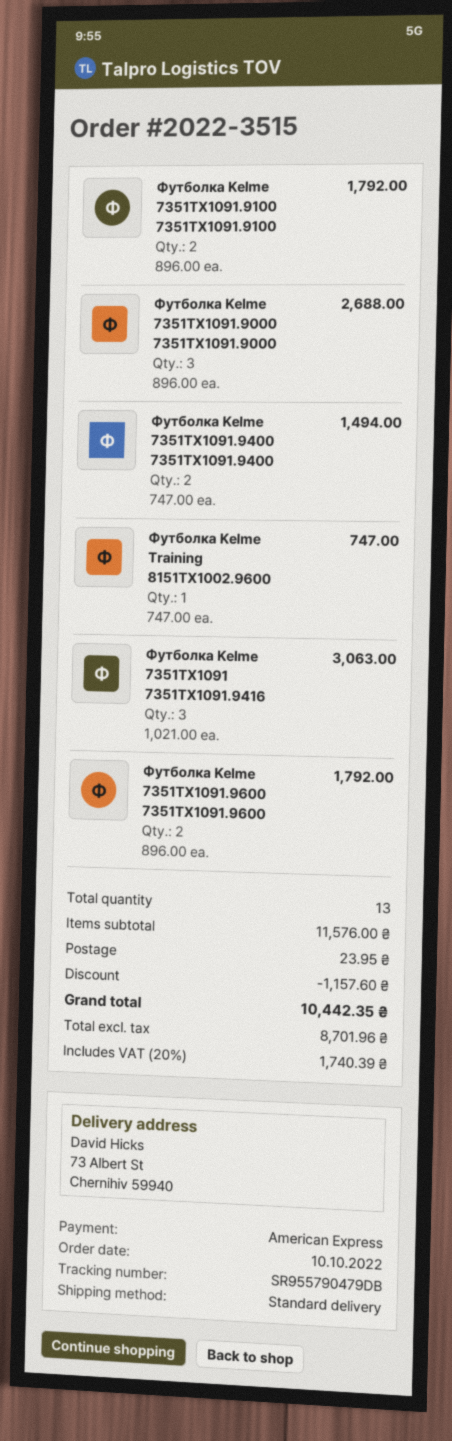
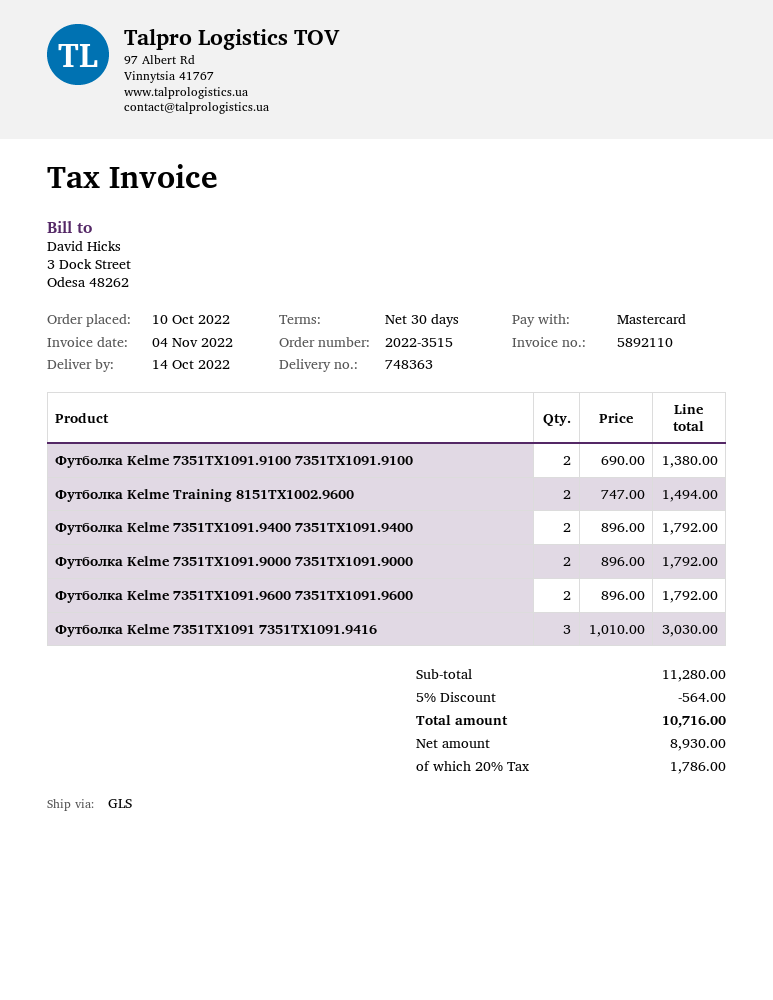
payment method: American Express -> Mastercard
shipping method: standard -> GLS
Футболка Kelme 7351TX1091.9100 7351TX1091.9100: 2 x 896.00 = 1792.00 -> 2 x 690.00 = 1380.00
Футболка Kelme 7351TX1091.9000 7351TX1091.9000: 3 x 896.00 = 2688.00 -> 2 x 896.00 = 1792.00
Футболка Kelme 7351TX1091.9400 7351TX1091.9400: 2 x 747.00 = 1494.00 -> 2 x 896.00 = 1792.00
Футболка Kelme Training 8151TX1002.9600: 1 x 747.00 = 747.00 -> 2 x 747.00 = 1494.00
Футболка Kelme 7351TX1091 7351TX1091.9416: 3 x 1021.00 = 3063.00 -> 3 x 1010.00 = 3030.00
subtotal: 11576.00 -> 11280.00
discount: 1157.60 -> 564.00
shipping: 23.95 -> none
net: 8701.96 -> 8930.00
tax: 20% = 1740.39 -> 20% = 1786.00
total: 10442.35 -> 10716.00

